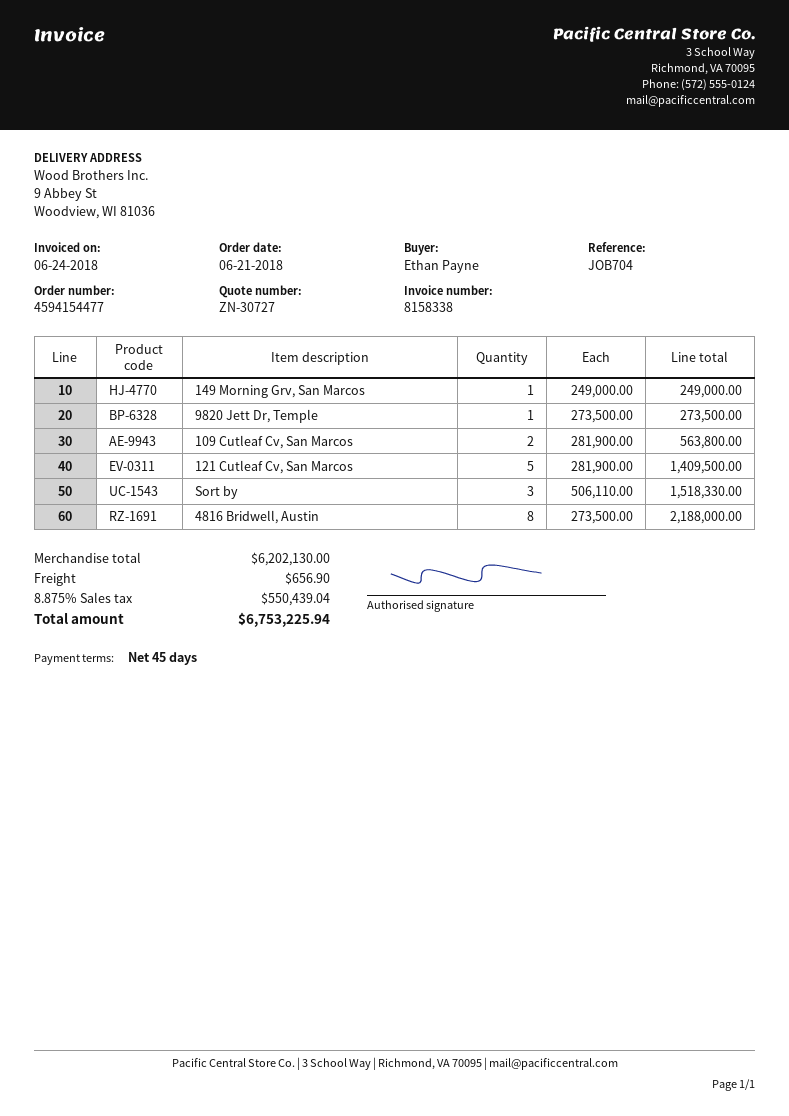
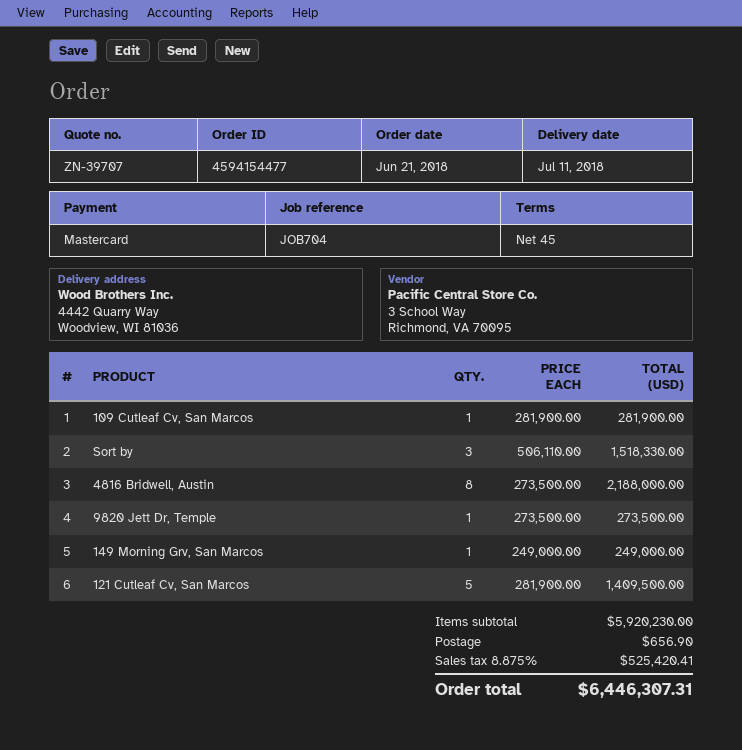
quote number: ZN-30727 -> ZN-39707
ship to: 9 Abbey St, Woodview, WI 81036 -> 4442 Quarry Way, Woodview, WI 81036
109 Cutleaf Cv, San Marcos: 2 x 281900.00 = 563800.00 -> 1 x 281900.00 = 281900.00
subtotal: 6202130.00 -> 5920230.00
tax: 8.875% = 550439.04 -> 8.875% = 525420.41
total: 6753225.94 -> 6446307.31

